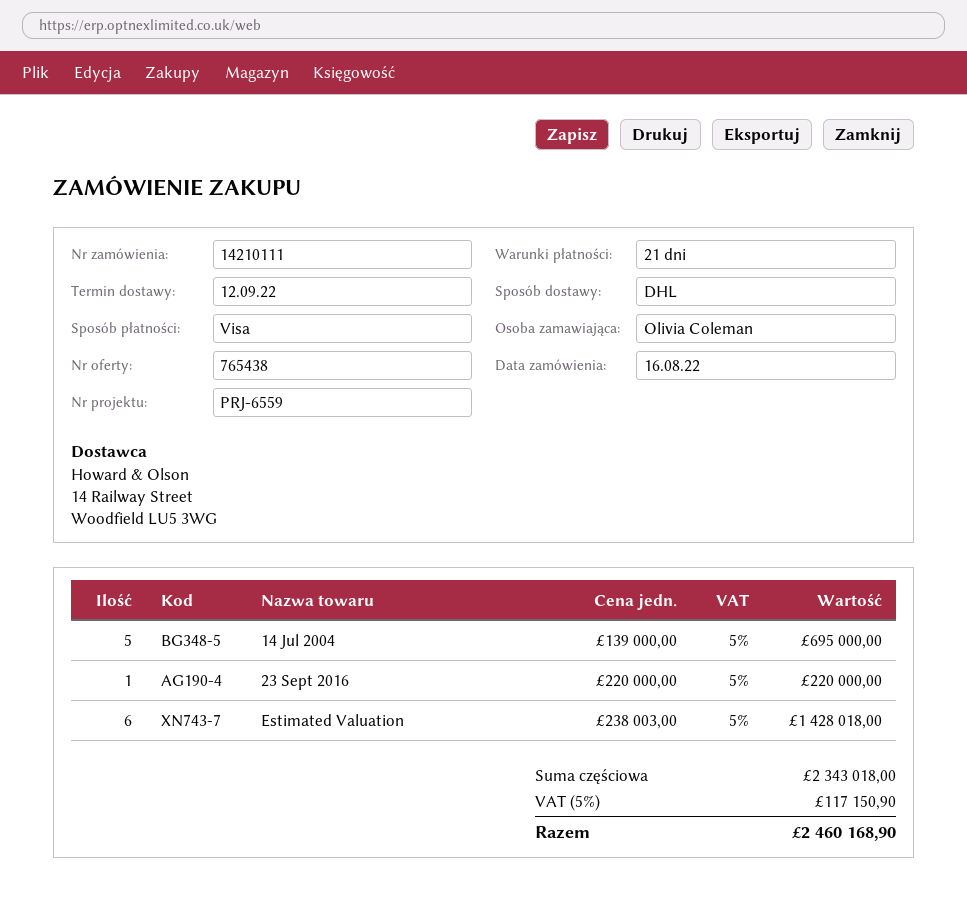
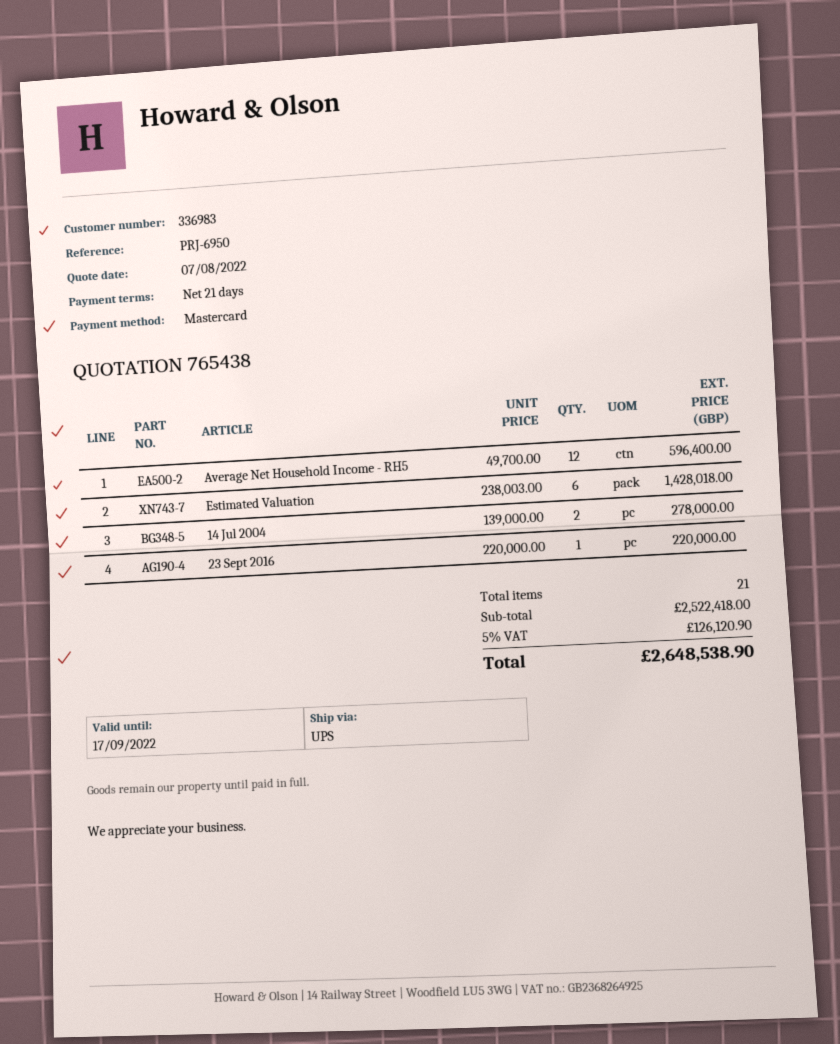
reference: PRJ-6559 -> PRJ-6950
payment method: Visa -> Mastercard
shipping method: DHL -> UPS
14 Jul 2004: 5 x 139000.00 = 695000.00 -> 2 x 139000.00 = 278000.00
Average Net Household Income - RH5: none -> 12 x 49700.00 = 596400.00
subtotal: 2343018.00 -> 2522418.00
tax: 5% = 117150.90 -> 5% = 126120.90
total: 2460168.90 -> 2648538.90

